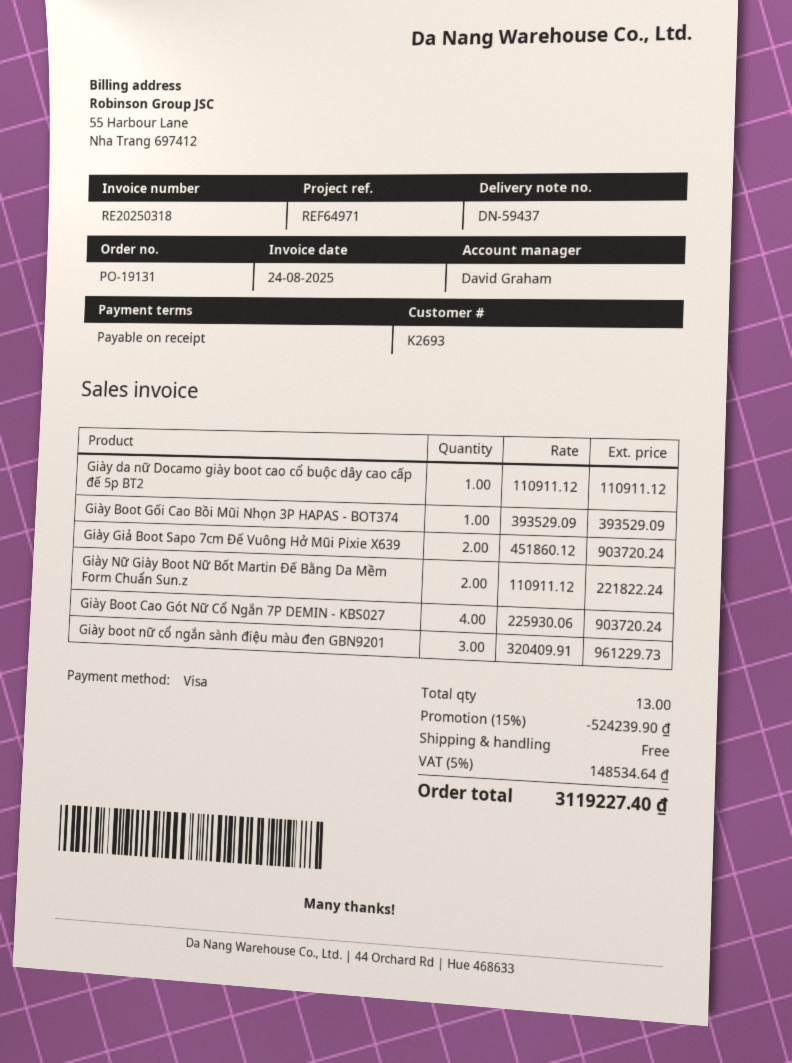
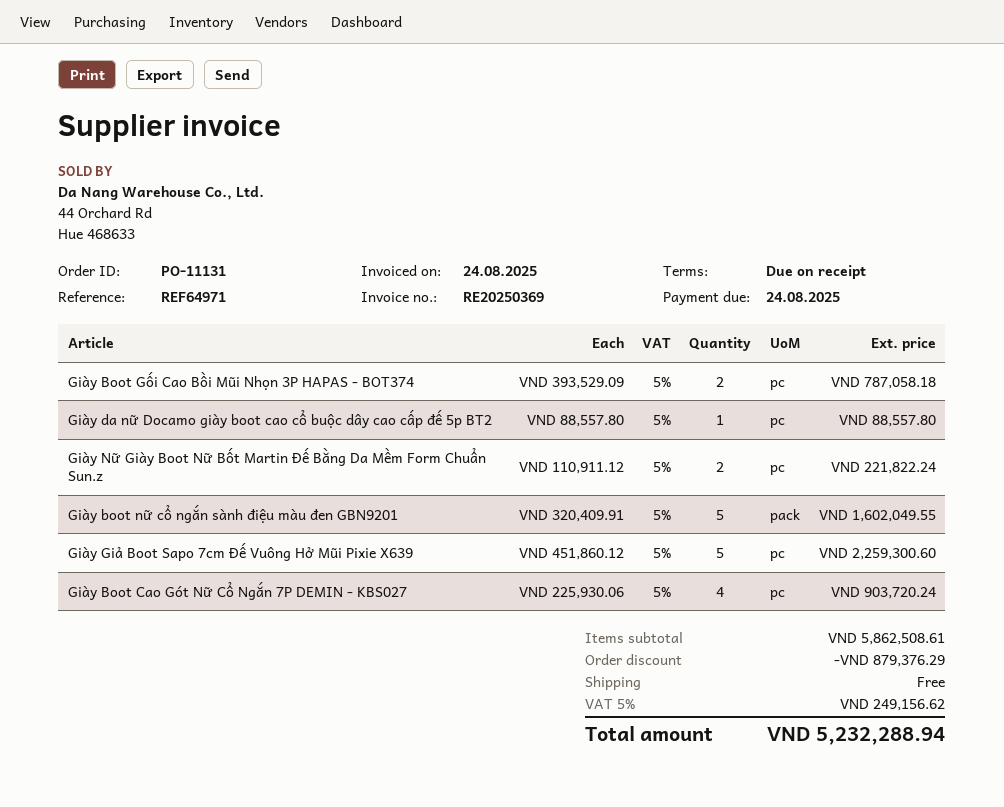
order number: PO-19131 -> PO-11131
invoice number: RE20250318 -> RE20250369
Giày da nữ Docamo giày boot cao cổ buộc dây cao cấp đế 5p BT2: 1 x 110911.12 = 110911.12 -> 1 x 88557.80 = 88557.80
Giày Boot Gối Cao Bồi Mũi Nhọn 3P HAPAS - BOT374: 1 x 393529.09 = 393529.09 -> 2 x 393529.09 = 787058.18
Giày Giả Boot Sapo 7cm Đế Vuông Hở Mũi Pixie X639: 2 x 451860.12 = 903720.24 -> 5 x 451860.12 = 2259300.60
Giày boot nữ cổ ngắn sành điệu màu đen GBN9201: 3 x 320409.91 = 961229.73 -> 5 x 320409.91 = 1602049.55
discount: 524239.90 -> 879376.29
tax: 5% = 148534.64 -> 5% = 249156.62
total: 3119227.40 -> 5232288.94

